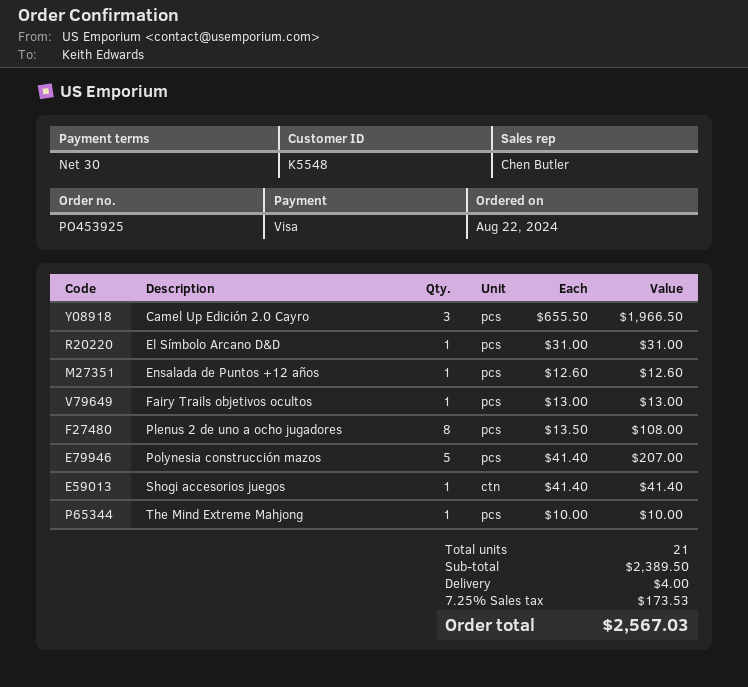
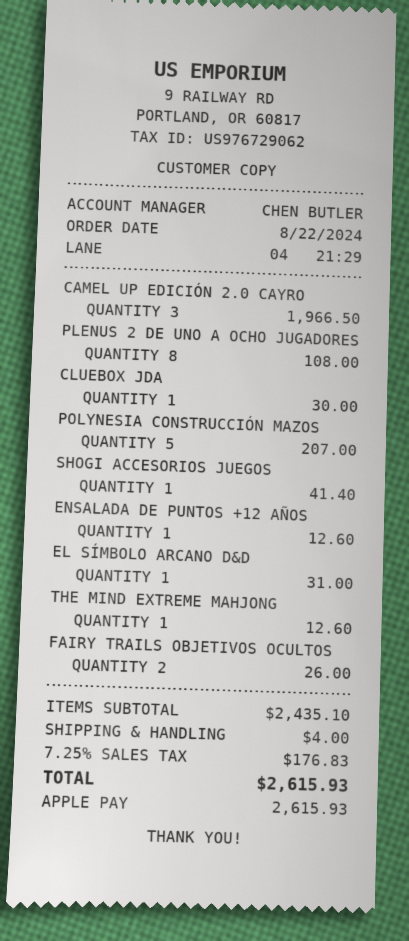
payment method: Visa -> Apple Pay
Fairy Trails objetivos ocultos: 1 for 13.00 -> 2 for 26.00
The Mind Extreme Mahjong: 1 for 10.00 -> 1 for 12.60
CLUEBOX JDA: none -> 1 for 30.00
subtotal: 2389.50 -> 2435.10
tax: 7.25% = 173.53 -> 7.25% = 176.83
total: 2567.03 -> 2615.93

